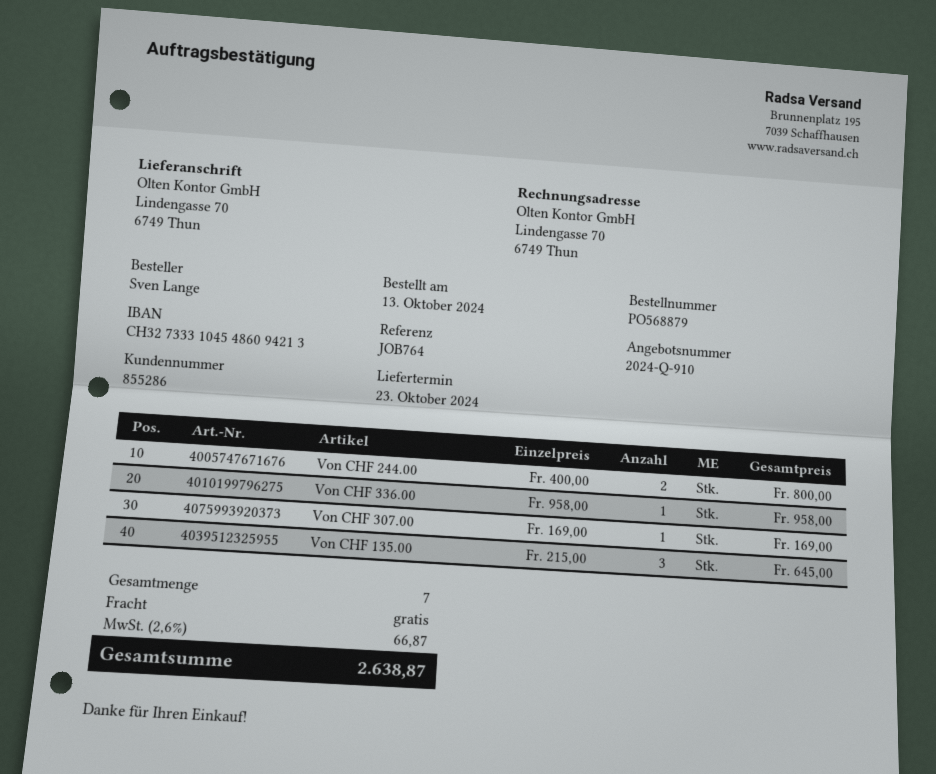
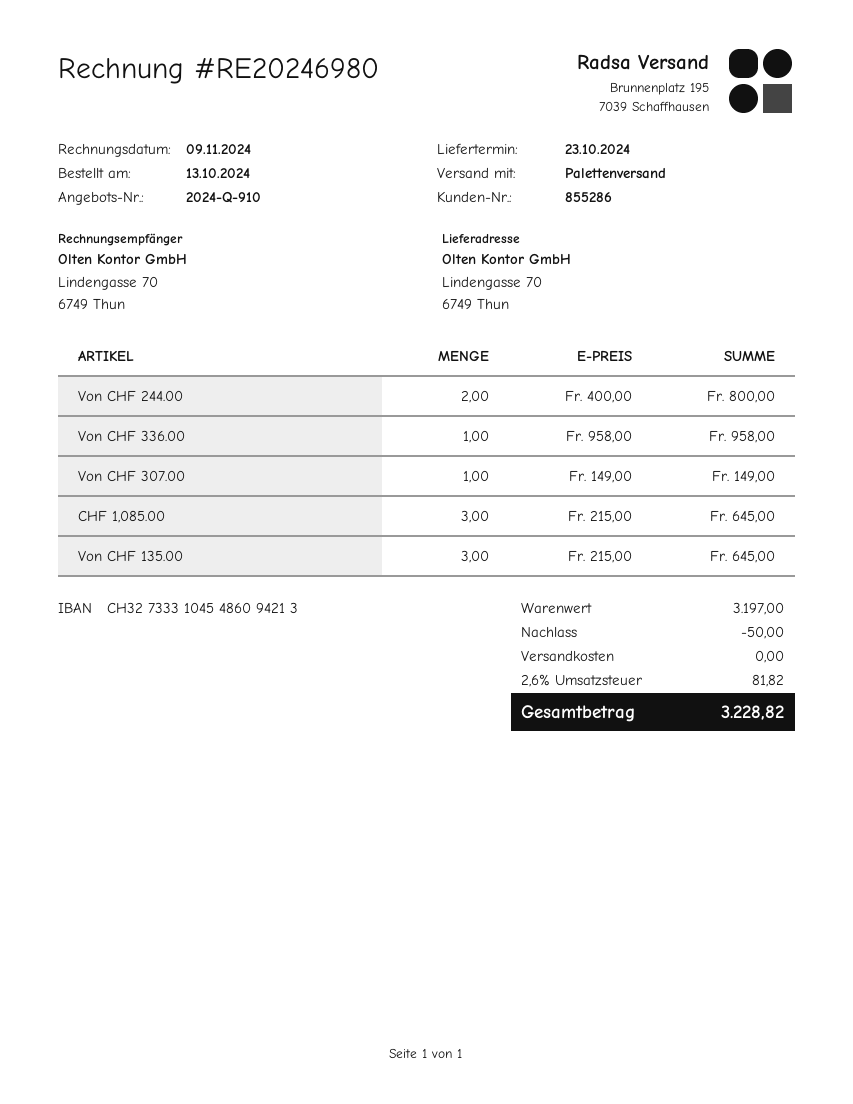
Von CHF 307.00: 1 x 169.00 = 169.00 -> 1 x 149.00 = 149.00
CHF 1,085.00: none -> 3 x 215.00 = 645.00
discount: none -> 50.00
tax: 2.6% = 66.87 -> 2.6% = 81.82
total: 2638.87 -> 3228.82

